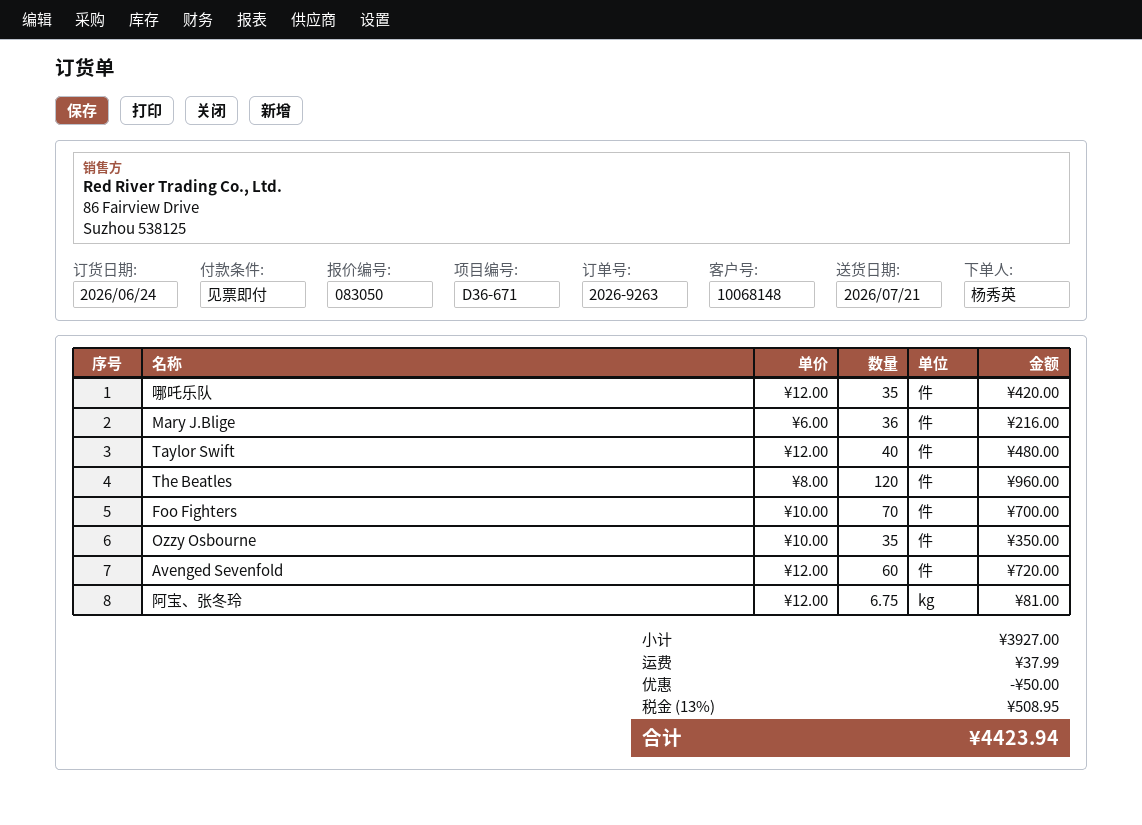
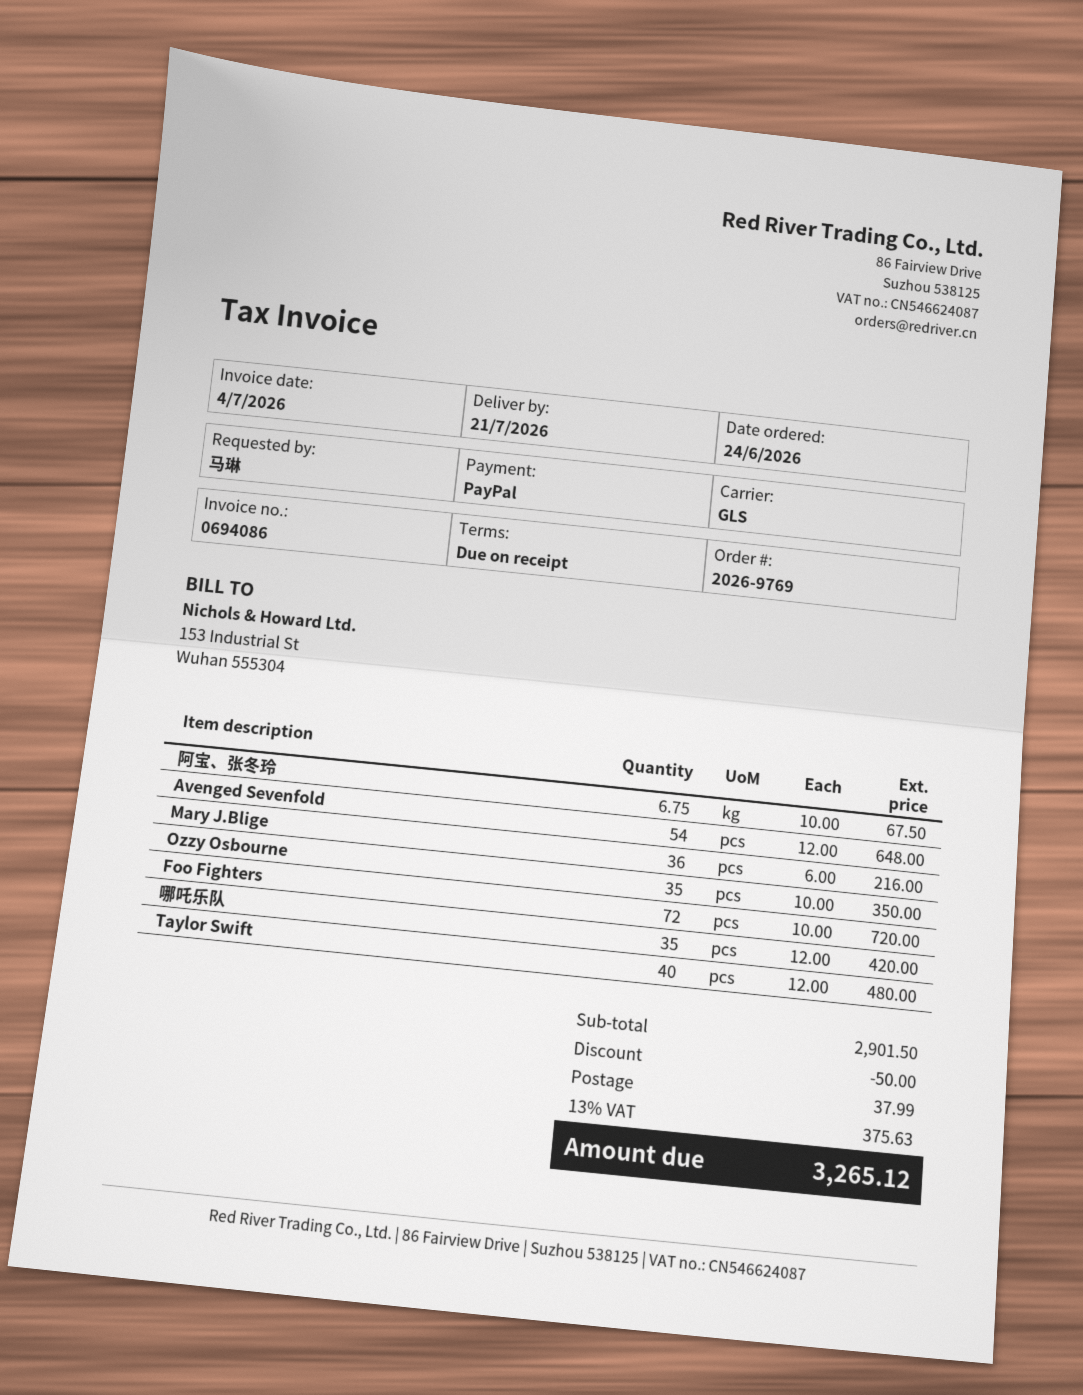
order number: 2026-9263 -> 2026-9769
ordered by: 杨秀英 -> 马琳
The Beatles: 120 x 8.00 = 960.00 -> none
Foo Fighters: 70 x 10.00 = 700.00 -> 72 x 10.00 = 720.00
Avenged Sevenfold: 60 x 12.00 = 720.00 -> 54 x 12.00 = 648.00
阿宝、张冬玲: 6.75 x 12.00 = 81.00 -> 6.75 x 10.00 = 67.50
subtotal: 3927.00 -> 2901.50
tax: 13% = 508.95 -> 13% = 375.63
total: 4423.94 -> 3265.12

